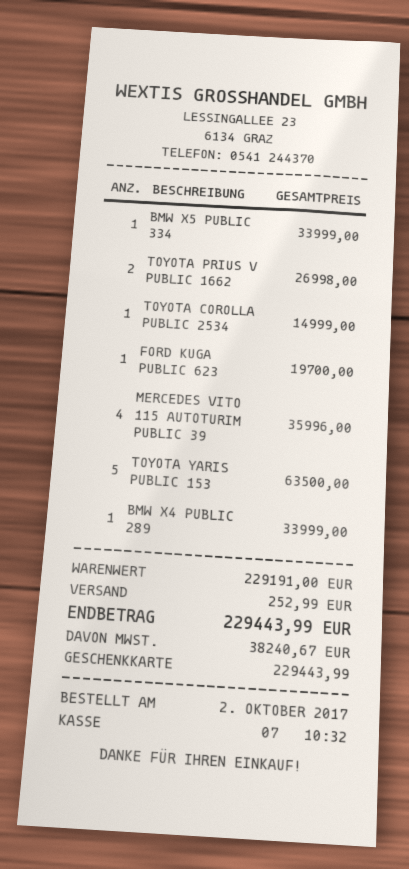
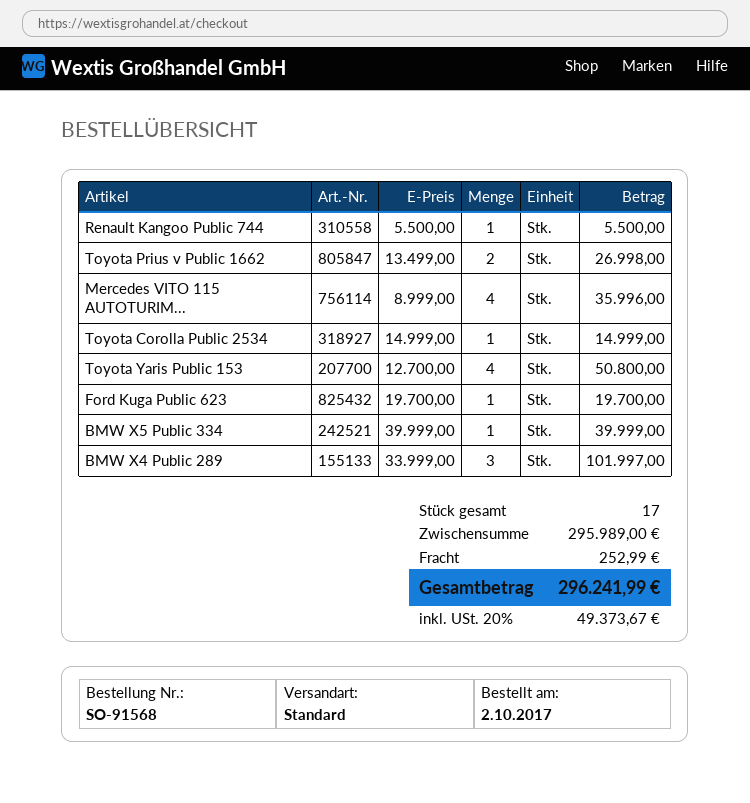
BMW X5 PUBLIC 334: 1 for 33999.00 -> 1 for 39999.00
TOYOTA YARIS PUBLIC 153: 5 for 63500.00 -> 4 for 50800.00
BMW X4 PUBLIC 289: 1 for 33999.00 -> 3 for 101997.00
Renault Kangoo Public 744: none -> 1 for 5500.00
subtotal: 229191.00 -> 295989.00
tax: 38240.67 -> 49373.67
total: 229443.99 -> 296241.99

